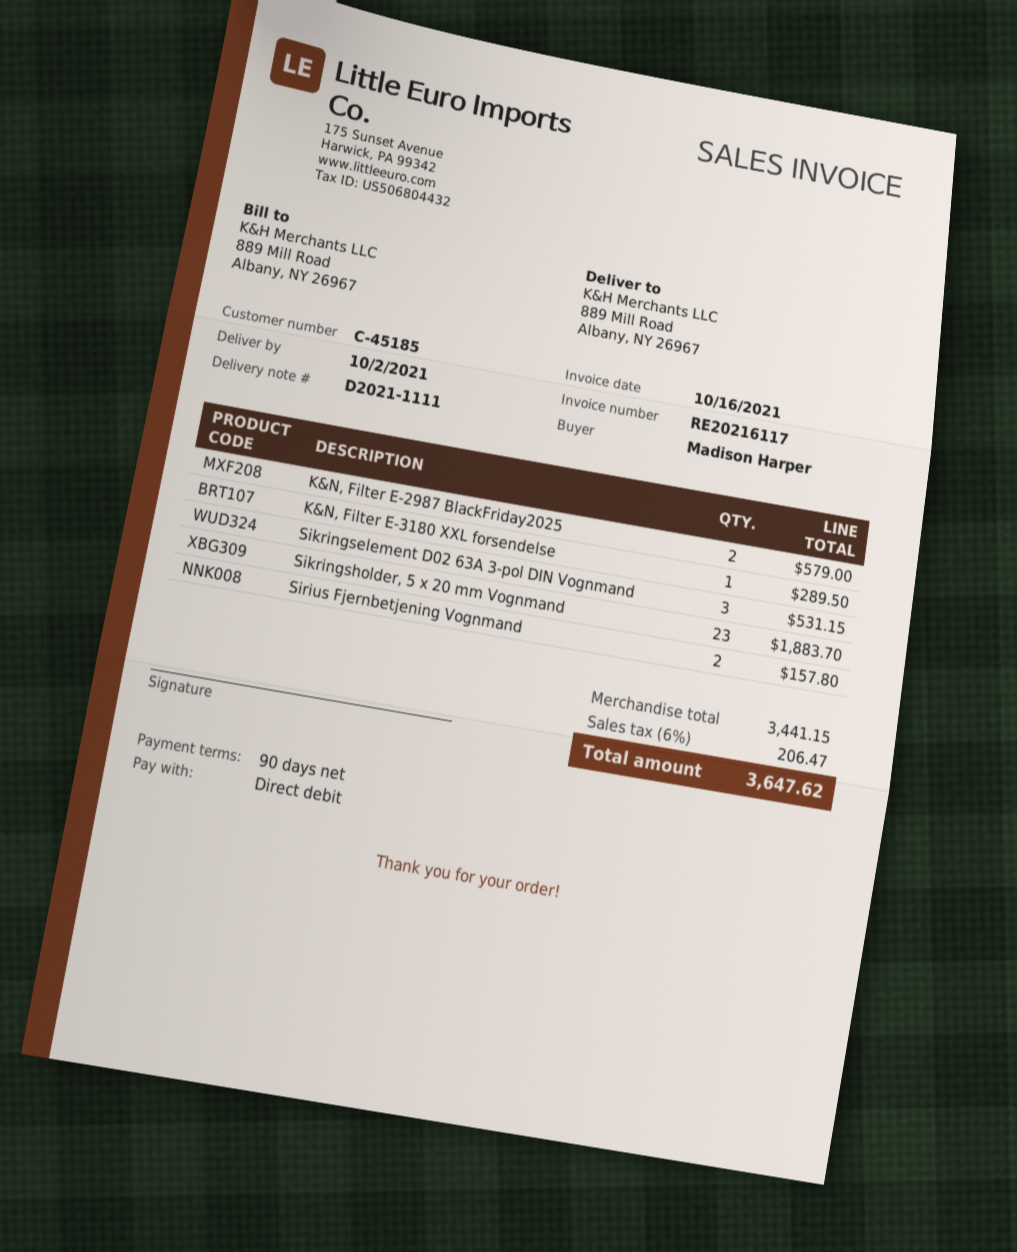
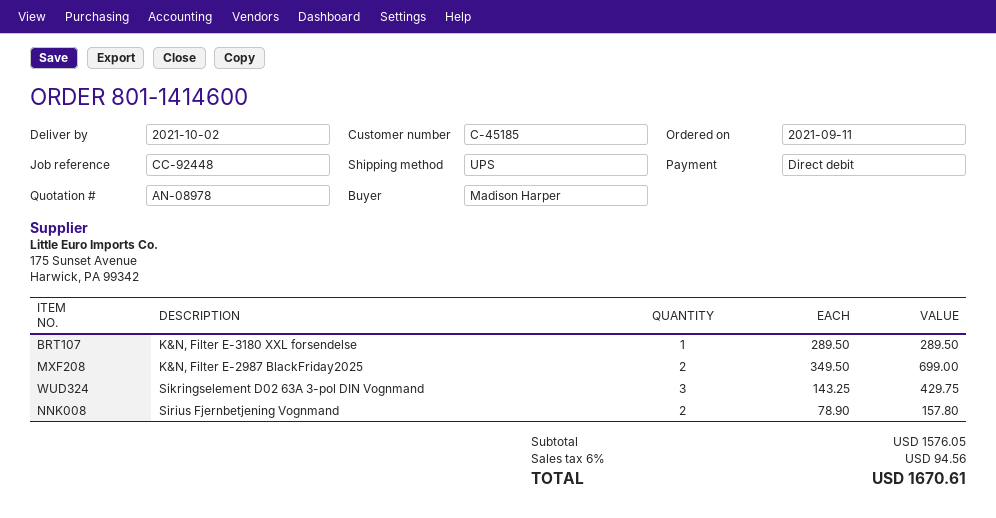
K&N, Filter E-2987 BlackFriday2025: 2 for 579.00 -> 2 for 699.00
Sikringselement D02 63A 3-pol DIN Vognmand: 3 for 531.15 -> 3 for 429.75
Sikringsholder, 5 x 20 mm Vognmand: 23 for 1883.70 -> none
subtotal: 3441.15 -> 1576.05
tax: 6% = 206.47 -> 6% = 94.56
total: 3647.62 -> 1670.61

